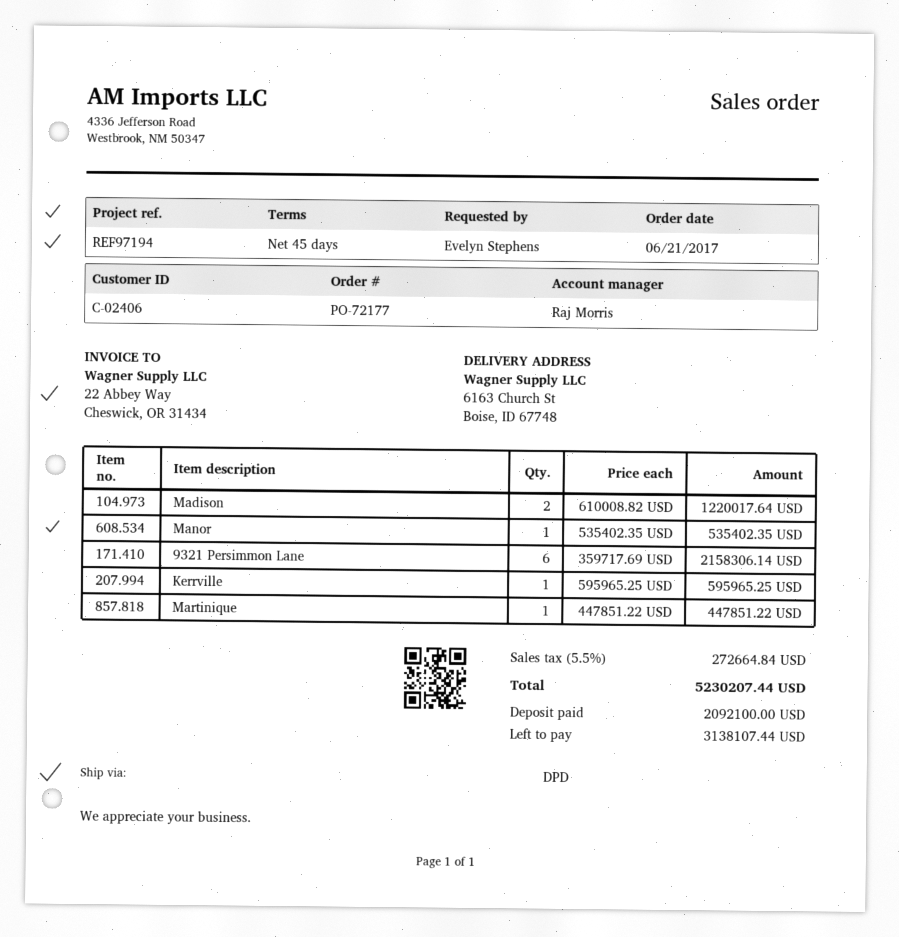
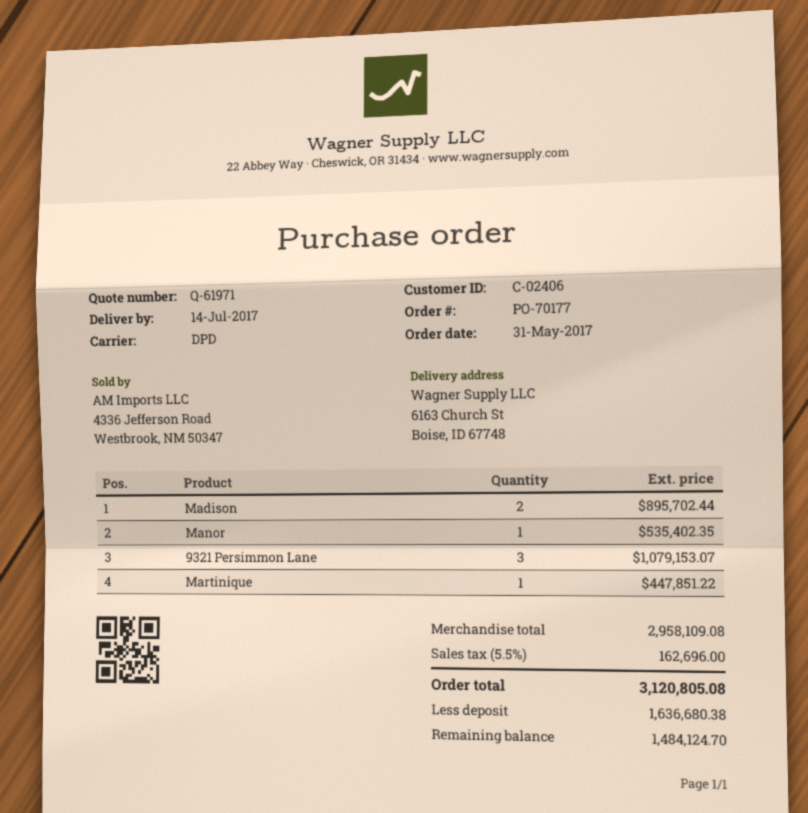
order number: PO-72177 -> PO-70177
order date: 2017-06-21 -> 2017-05-31
Madison: 2 for 1220017.64 -> 2 for 895702.44
9321 Persimmon Lane: 6 for 2158306.14 -> 3 for 1079153.07
Kerrville: 1 for 595965.25 -> none
tax: 5.5% = 272664.84 -> 5.5% = 162696.00
total: 5230207.44 -> 3120805.08
deposit: 2092100.00 -> 1636680.38
balance: 3138107.44 -> 1484124.70

